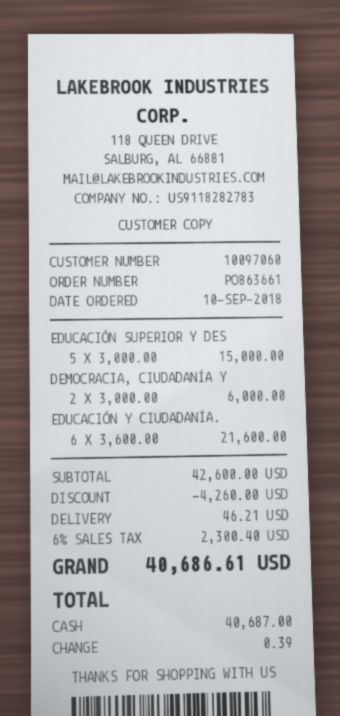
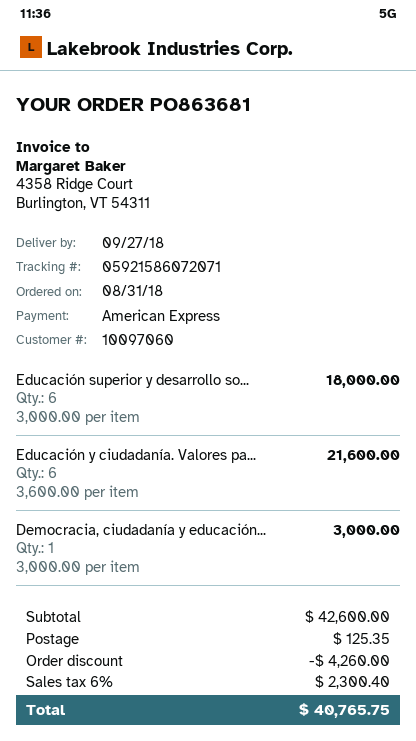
order number: PO863661 -> PO863681
order date: 2018-09-10 -> 2018-08-31
payment method: cash -> American Express
EDUCACIÓN SUPERIOR Y DES: 5 x 3000.00 = 15000.00 -> 6 x 3000.00 = 18000.00
DEMOCRACIA, CIUDADANÍA Y: 2 x 3000.00 = 6000.00 -> 1 x 3000.00 = 3000.00
shipping: 46.21 -> 125.35
total: 40686.61 -> 40765.75

